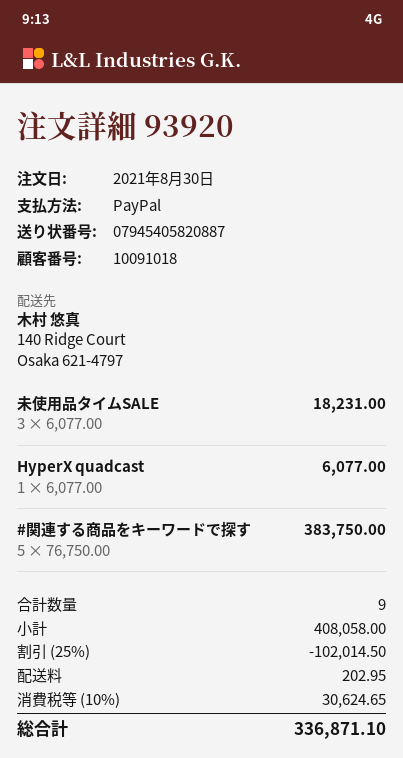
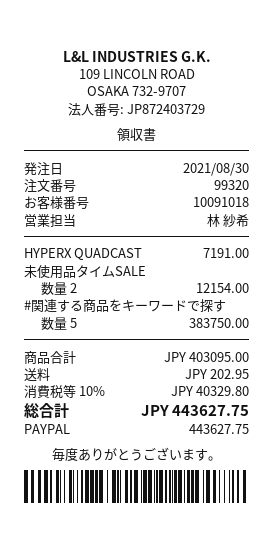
order number: 93920 -> 99320
未使用品タイムSALE: 3 for 18231.00 -> 2 for 12154.00
HyperX quadcast: 1 for 6077.00 -> 1 for 7191.00
subtotal: 408058.00 -> 403095.00
discount: 25% = 102014.50 -> none
tax: 10% = 30624.65 -> 10% = 40329.80
total: 336871.10 -> 443627.75

